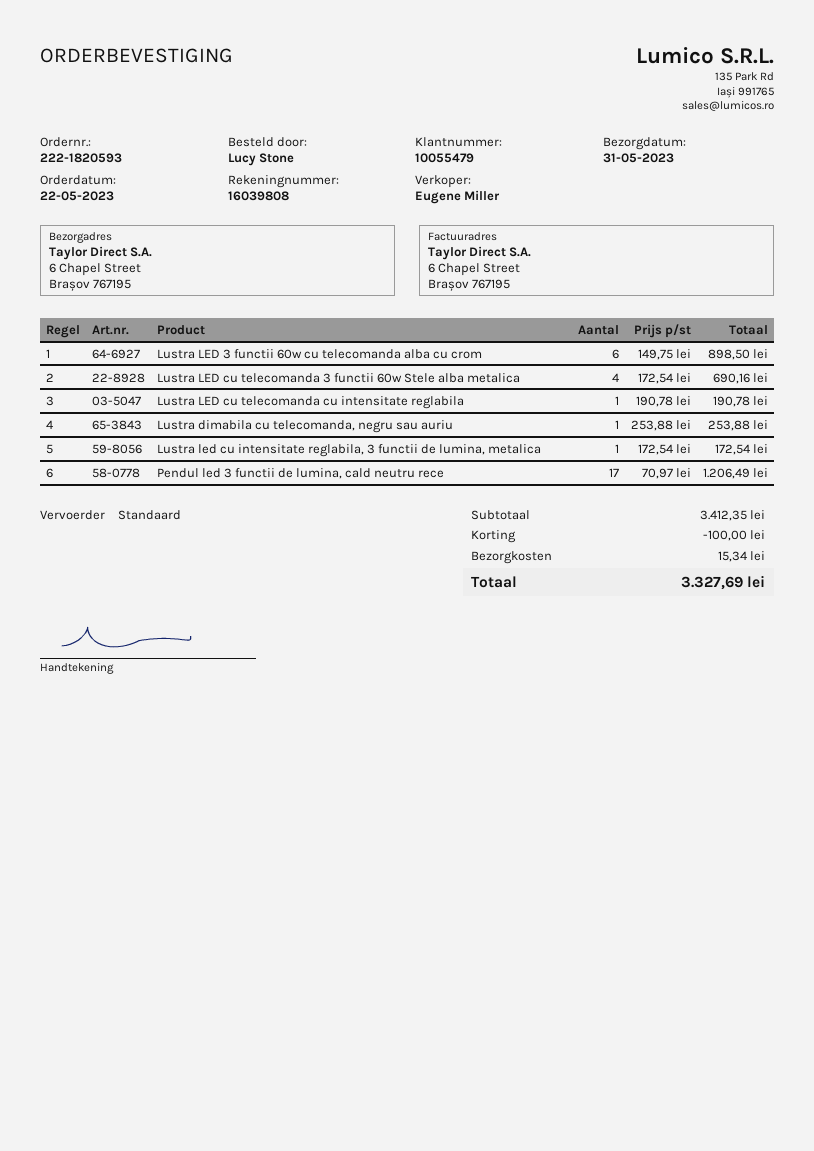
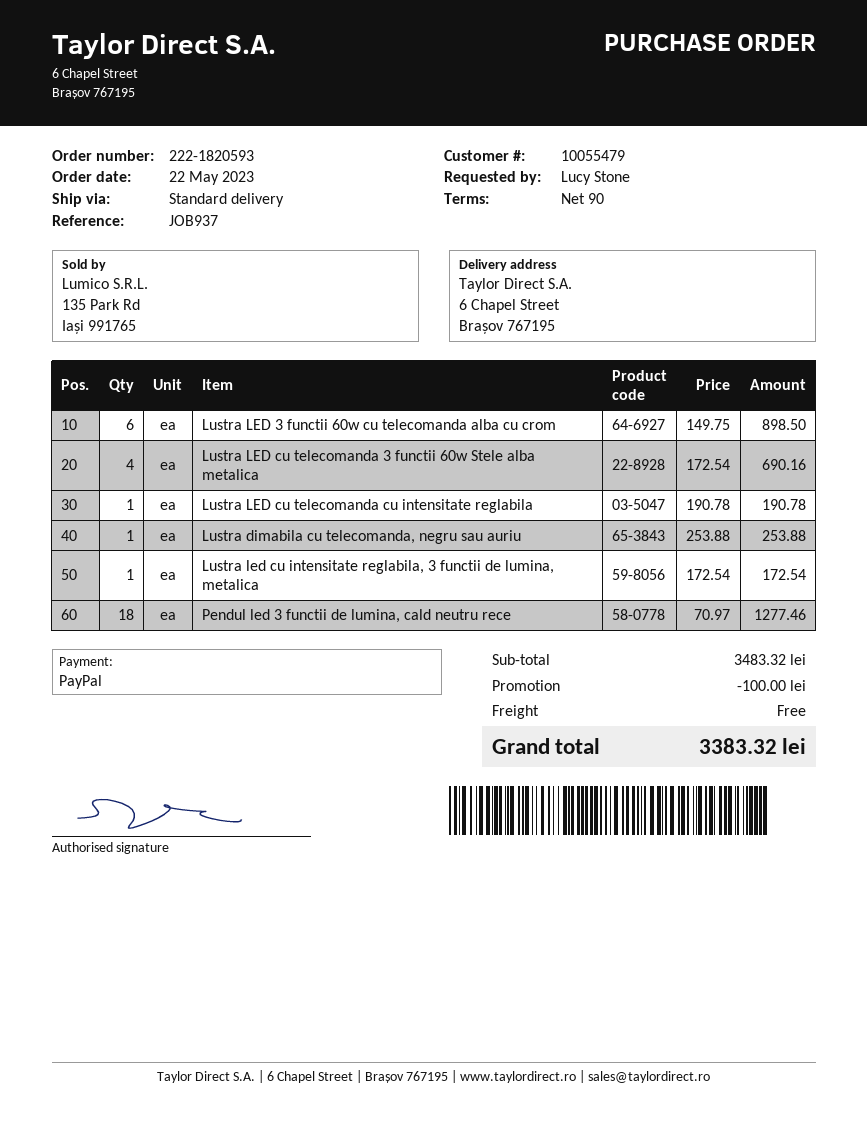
Pendul led 3 functii de lumina, cald neutru rece: 17 x 70.97 = 1206.49 -> 18 x 70.97 = 1277.46
subtotal: 3412.35 -> 3483.32
shipping: 15.34 -> 0.00
total: 3327.69 -> 3383.32

